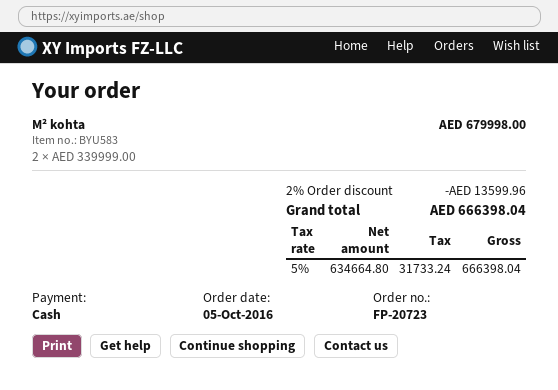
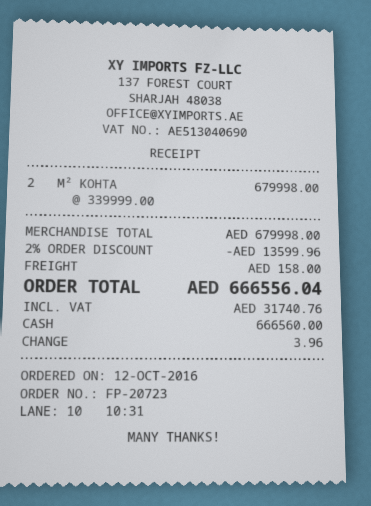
order date: 2016-10-05 -> 2016-10-12
shipping: none -> 158.00
tax: 31733.24 -> 31740.76
total: 666398.04 -> 666556.04

